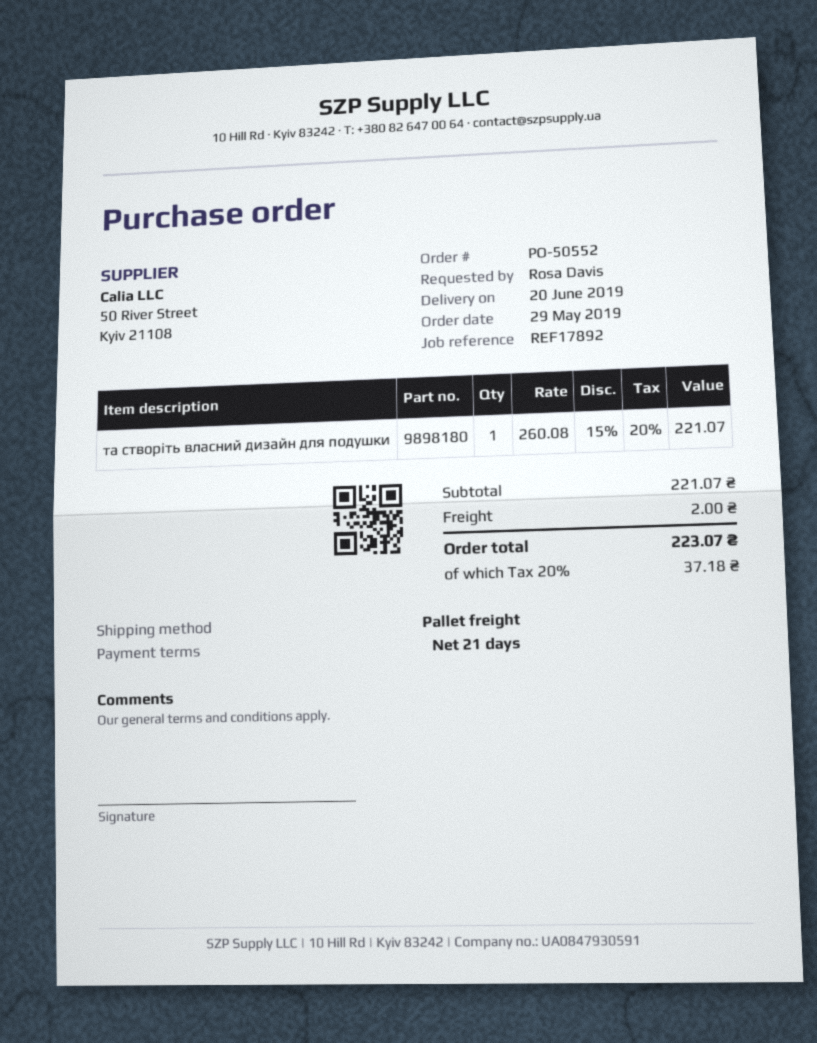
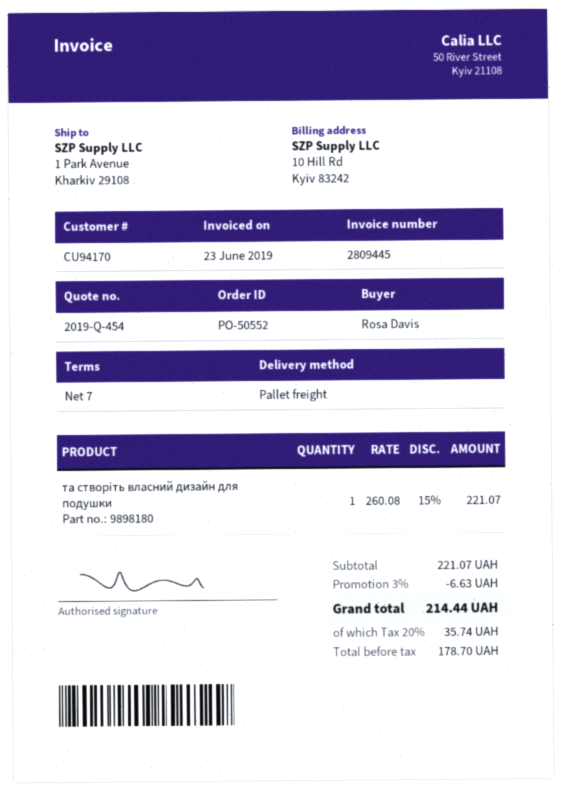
payment terms: 21 days -> 7 days
discount: none -> 3% = 6.63
shipping: 2.00 -> none
tax: 20% = 37.18 -> 20% = 35.74
total: 223.07 -> 214.44

